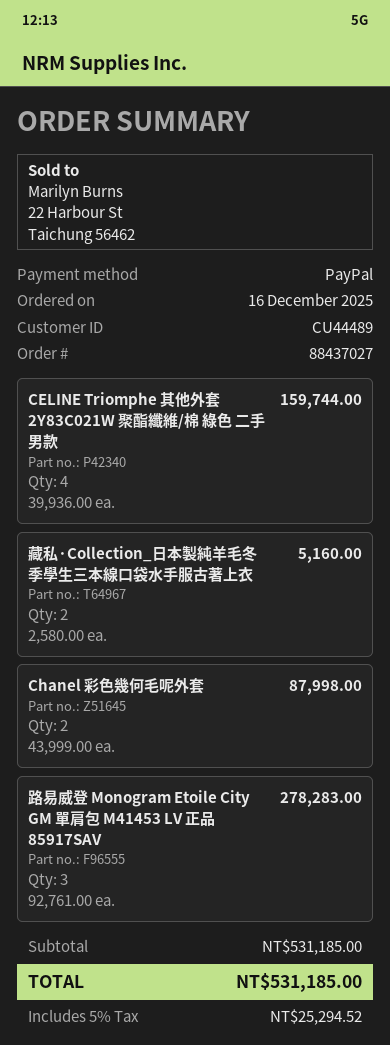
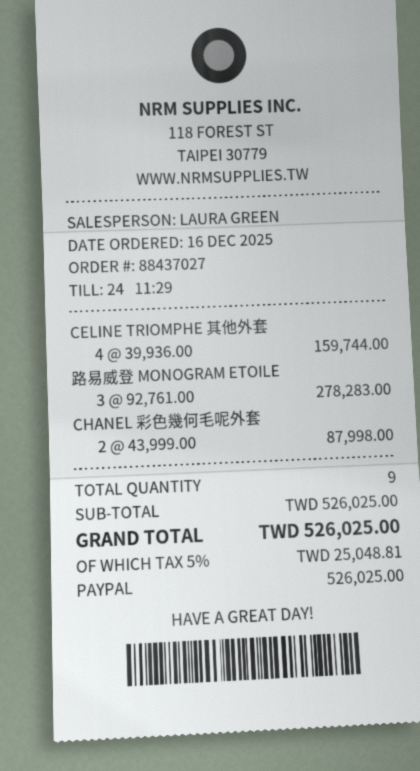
藏私·Collection_日本製純羊毛冬季學生三本線口袋水手服古著上衣: 2 x 2580.00 = 5160.00 -> none
subtotal: 531185.00 -> 526025.00
tax: 5% = 25294.52 -> 5% = 25048.81
total: 531185.00 -> 526025.00

